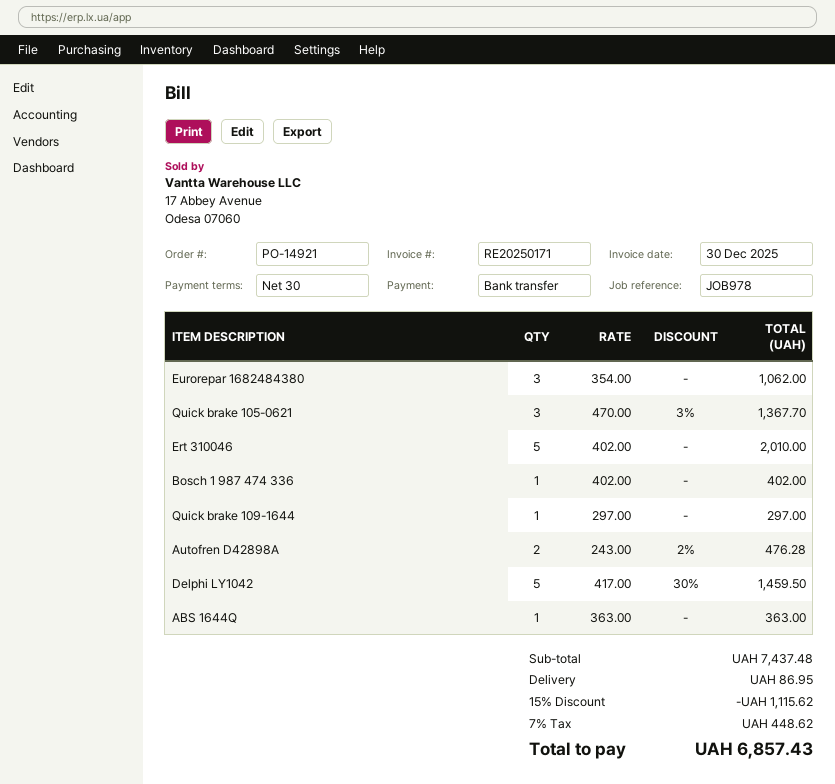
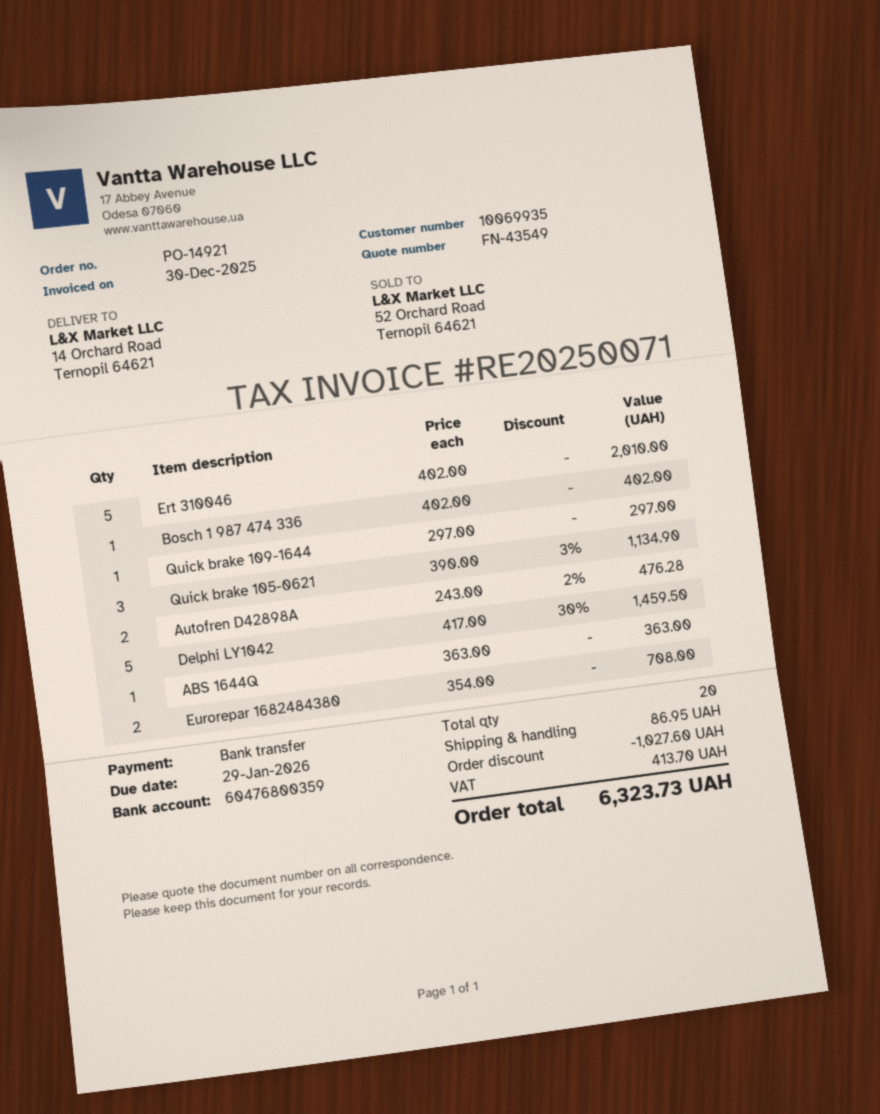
invoice number: RE20250171 -> RE20250071
Eurorepar 1682484380: 3 x 354.00 = 1062.00 -> 2 x 354.00 = 708.00
Quick brake 105-0621: 3 x 470.00 - 3% = 1367.70 -> 3 x 390.00 - 3% = 1134.90
discount: 1115.62 -> 1027.60
tax: 448.62 -> 413.70
total: 6857.43 -> 6323.73

